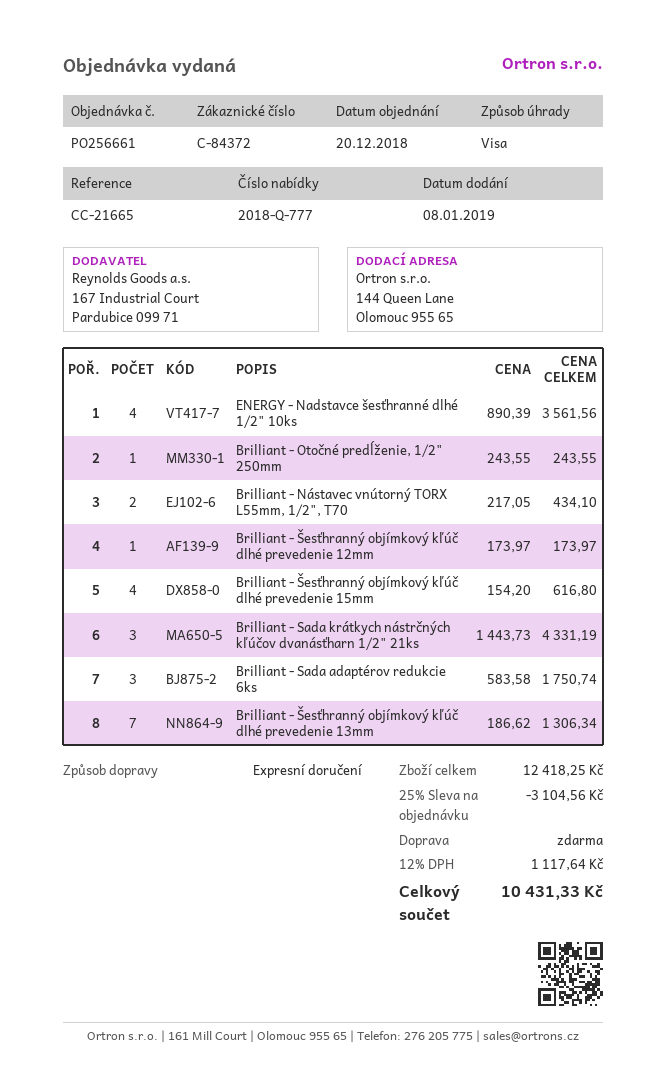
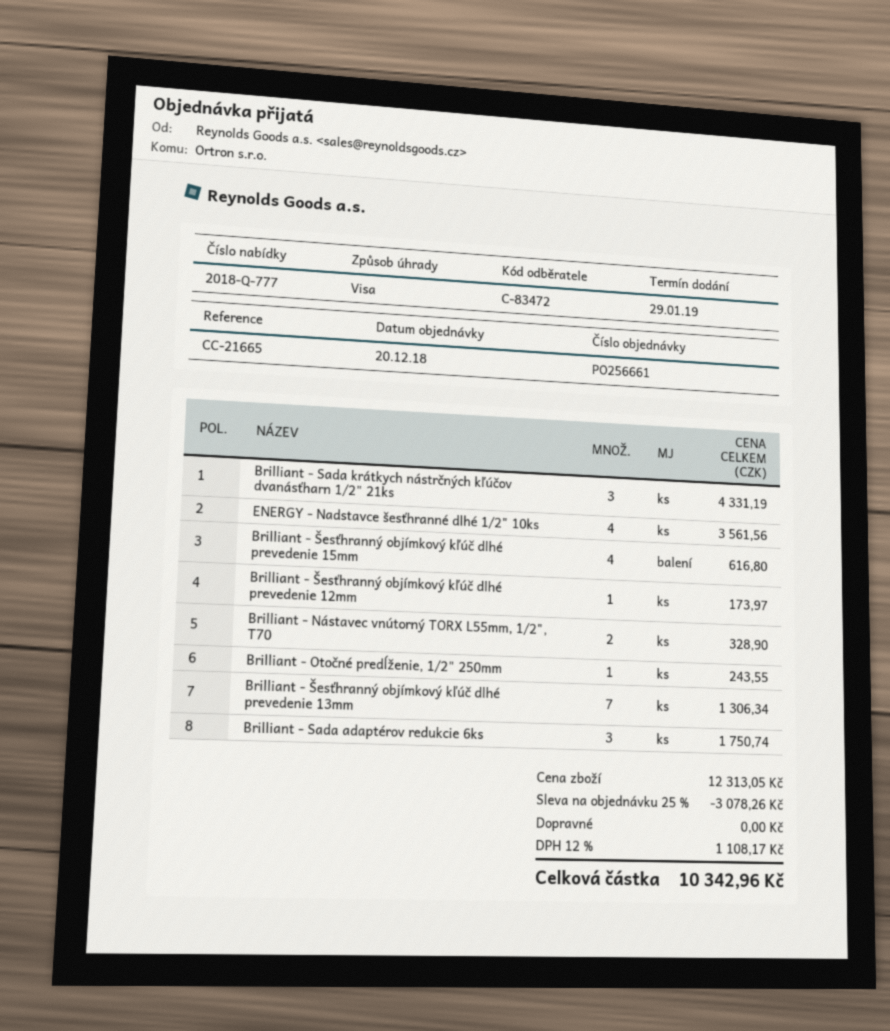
delivery date: 2019-01-08 -> 2019-01-29
customer number: C-84372 -> C-83472
Brilliant - Nástavec vnútorný TORX L55mm, 1/2", T70: 2 for 434.10 -> 2 for 328.90
subtotal: 12418.25 -> 12313.05
discount: 25% = 3104.56 -> 25% = 3078.26
tax: 12% = 1117.64 -> 12% = 1108.17
total: 10431.33 -> 10342.96

